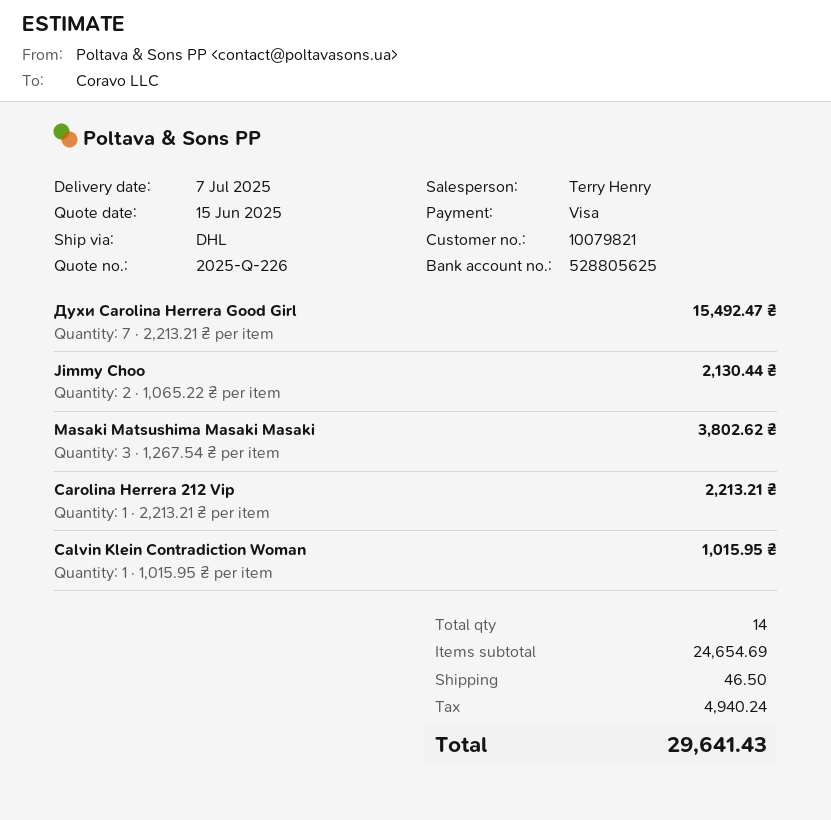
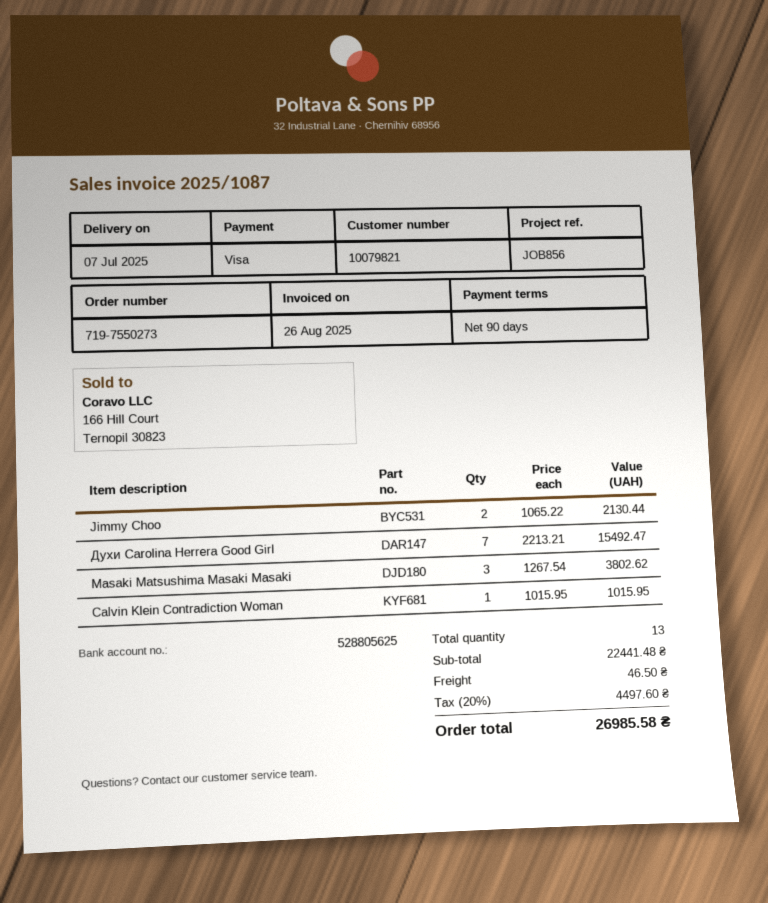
Carolina Herrera 212 Vip: 1 x 2213.21 = 2213.21 -> none
total quantity: 14 -> 13
subtotal: 24654.69 -> 22441.48
tax: 4940.24 -> 4497.60
total: 29641.43 -> 26985.58

